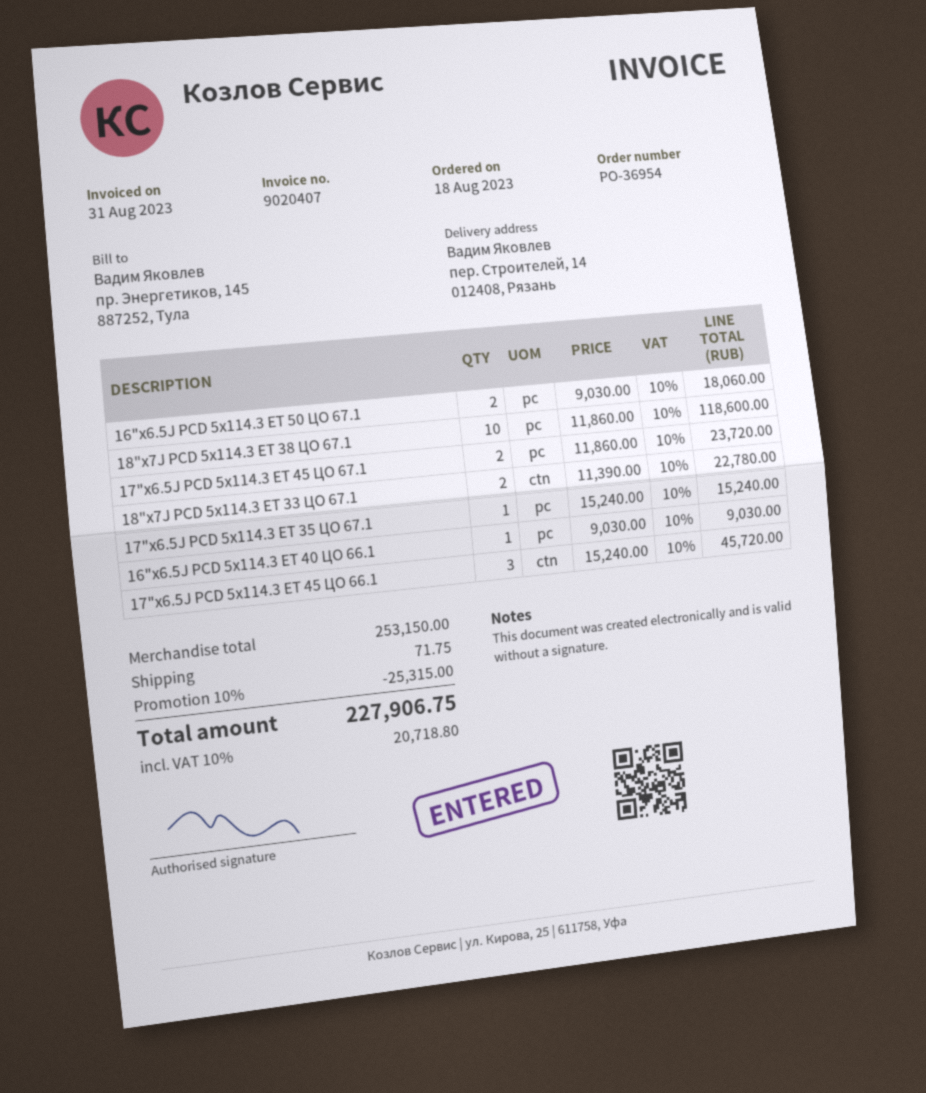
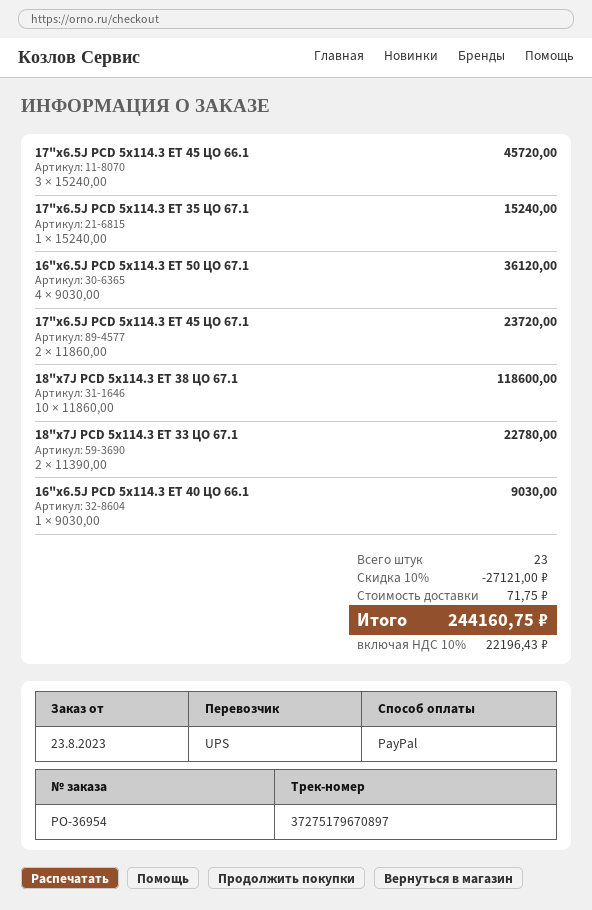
order date: 2023-08-18 -> 2023-08-23
16"x6.5J PCD 5x114.3 ЕТ 50 ЦО 67.1: 2 x 9030.00 = 18060.00 -> 4 x 9030.00 = 36120.00
discount: 10% = 25315.00 -> 10% = 27121.00
tax: 10% = 20718.80 -> 10% = 22196.43
total: 227906.75 -> 244160.75

